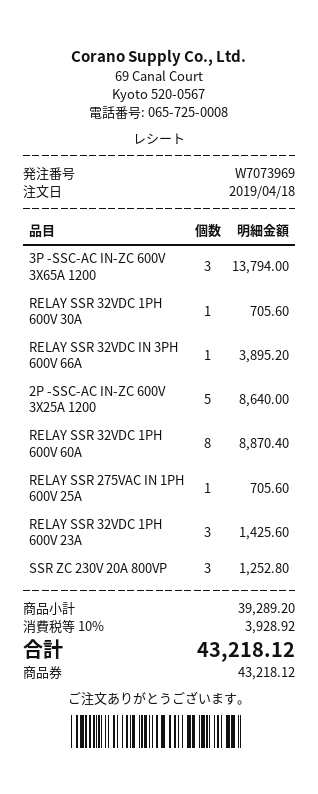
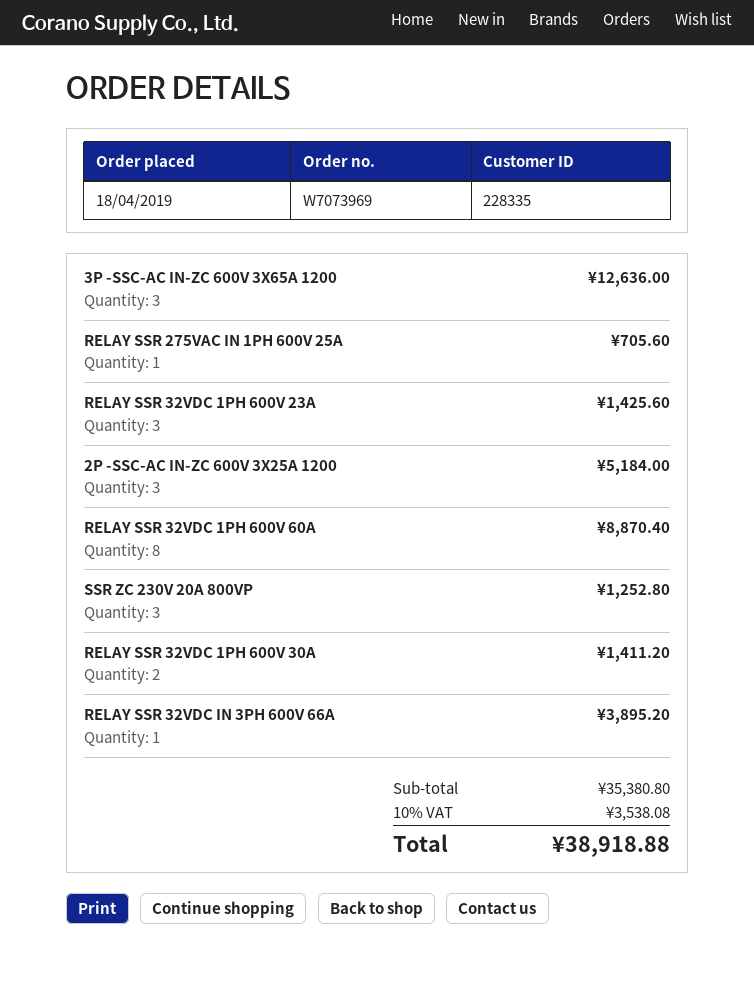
3P -SSC-AC IN-ZC 600V 3X65A 1200: 3 for 13794.00 -> 3 for 12636.00
RELAY SSR 32VDC 1PH 600V 30A: 1 for 705.60 -> 2 for 1411.20
2P -SSC-AC IN-ZC 600V 3X25A 1200: 5 for 8640.00 -> 3 for 5184.00
subtotal: 39289.20 -> 35380.80
tax: 10% = 3928.92 -> 10% = 3538.08
total: 43218.12 -> 38918.88

